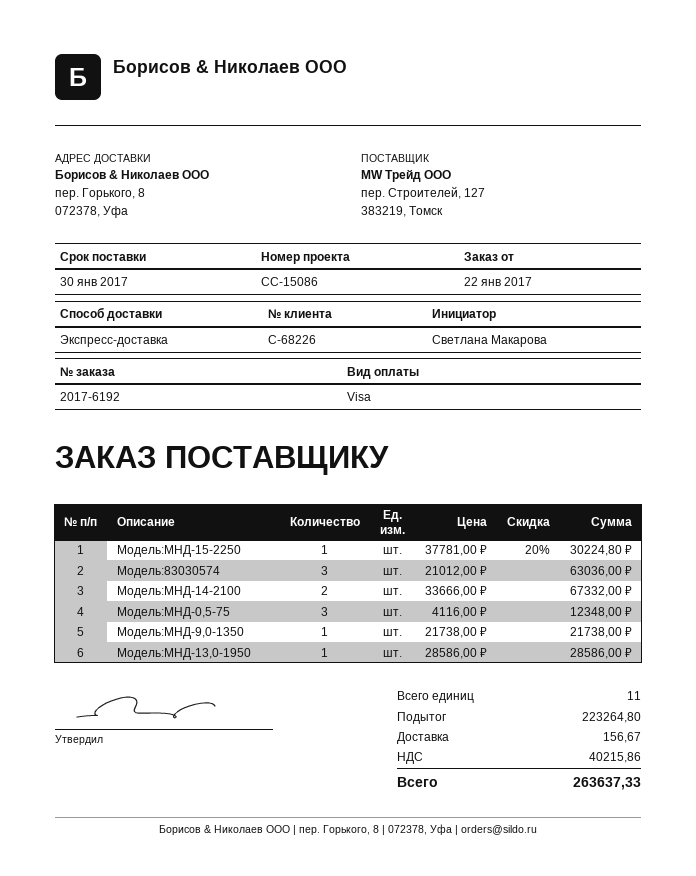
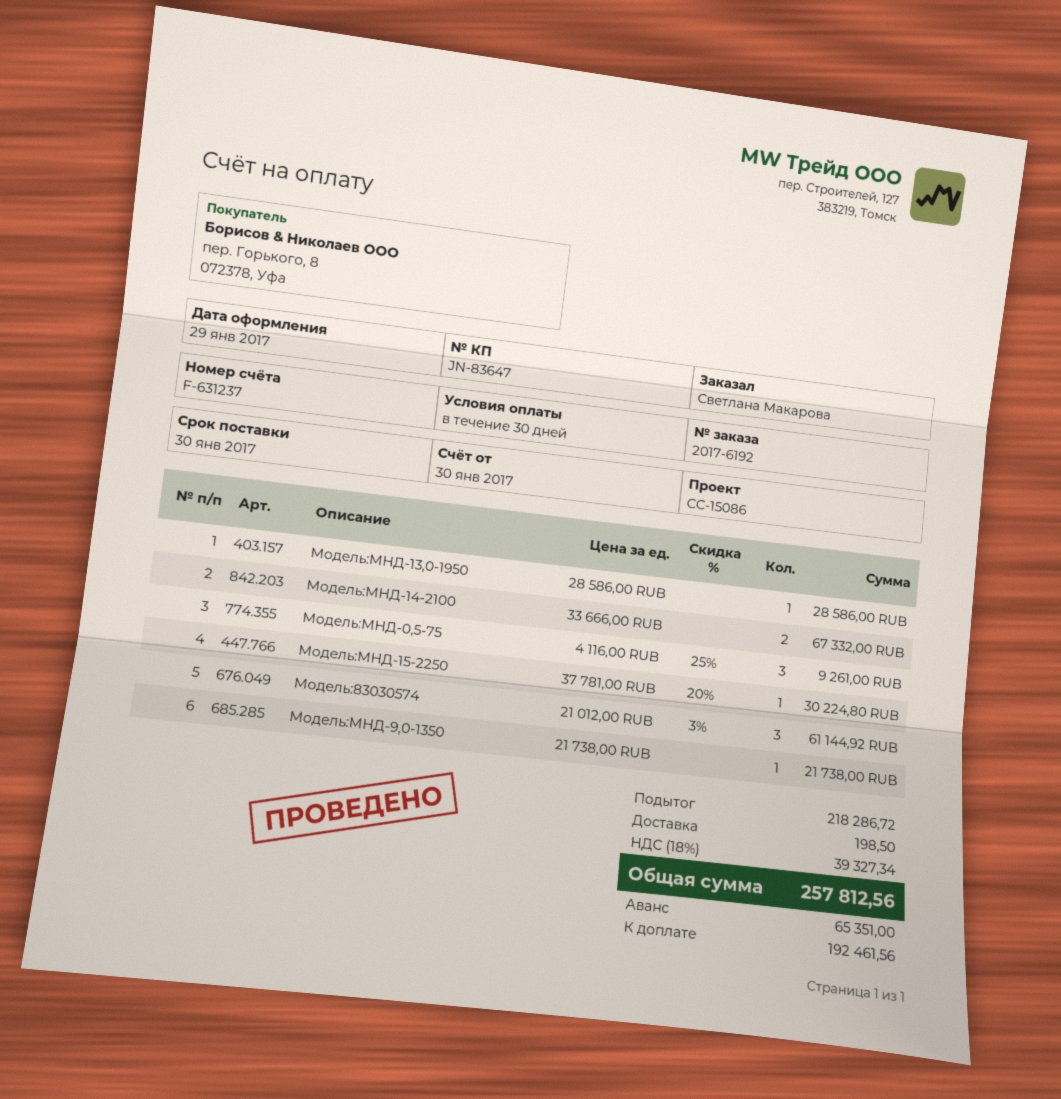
order date: 2017-01-22 -> 2017-01-29
Модель:83030574: 3 x 21012.00 = 63036.00 -> 3 x 21012.00 - 3% = 61144.92
Модель:МНД-0,5-75: 3 x 4116.00 = 12348.00 -> 3 x 4116.00 - 25% = 9261.00
subtotal: 223264.80 -> 218286.72
shipping: 156.67 -> 198.50
tax: 40215.86 -> 39327.34
total: 263637.33 -> 257812.56

